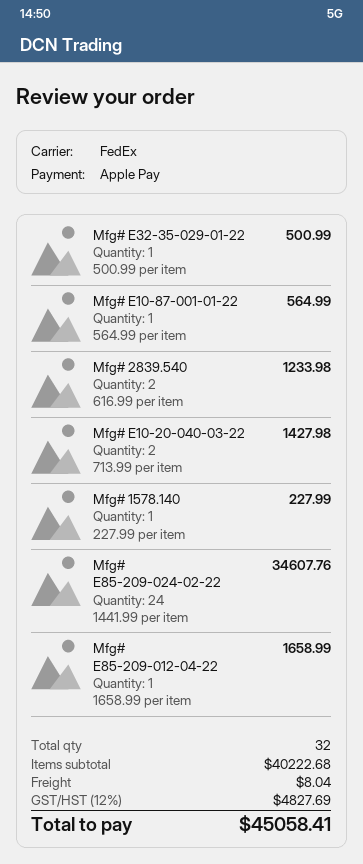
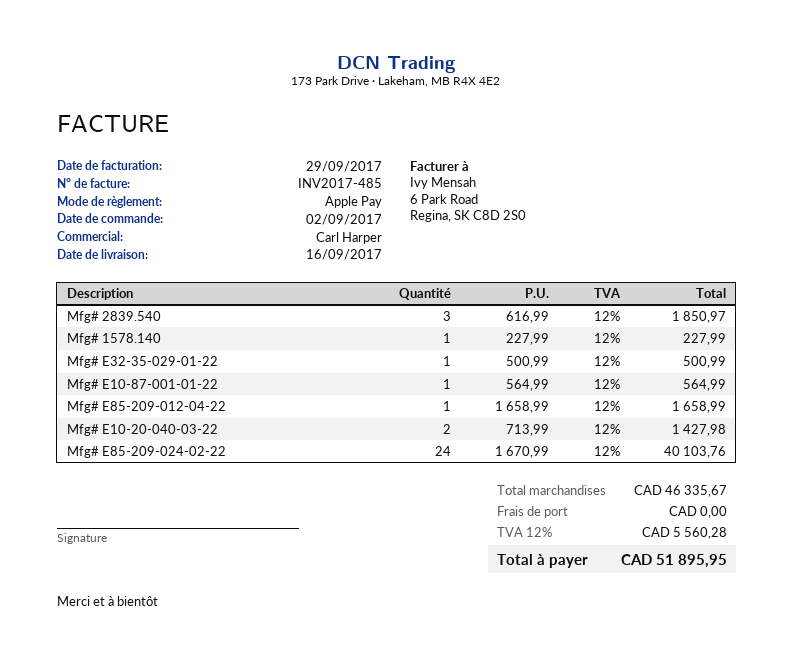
Mfg# 2839.540: 2 x 616.99 = 1233.98 -> 3 x 616.99 = 1850.97
Mfg# E85-209-024-02-22: 24 x 1441.99 = 34607.76 -> 24 x 1670.99 = 40103.76
subtotal: 40222.68 -> 46335.67
shipping: 8.04 -> 0.00
tax: 12% = 4827.69 -> 12% = 5560.28
total: 45058.41 -> 51895.95

